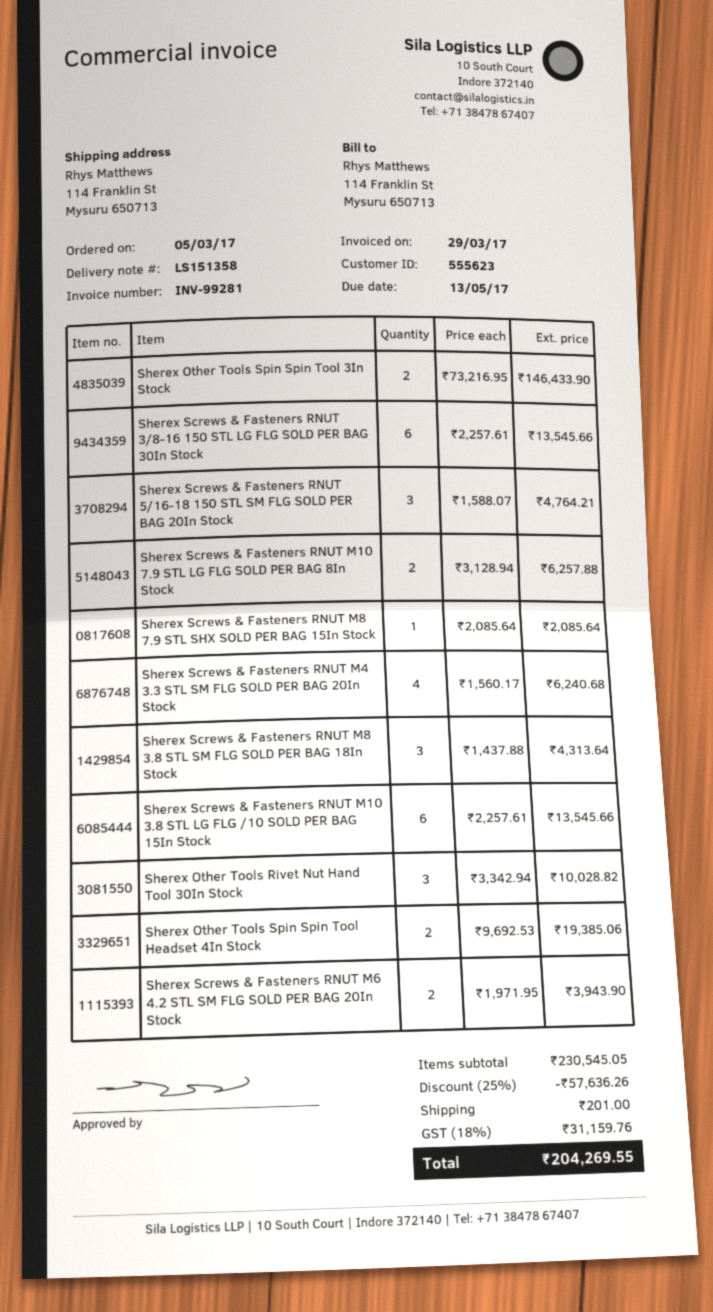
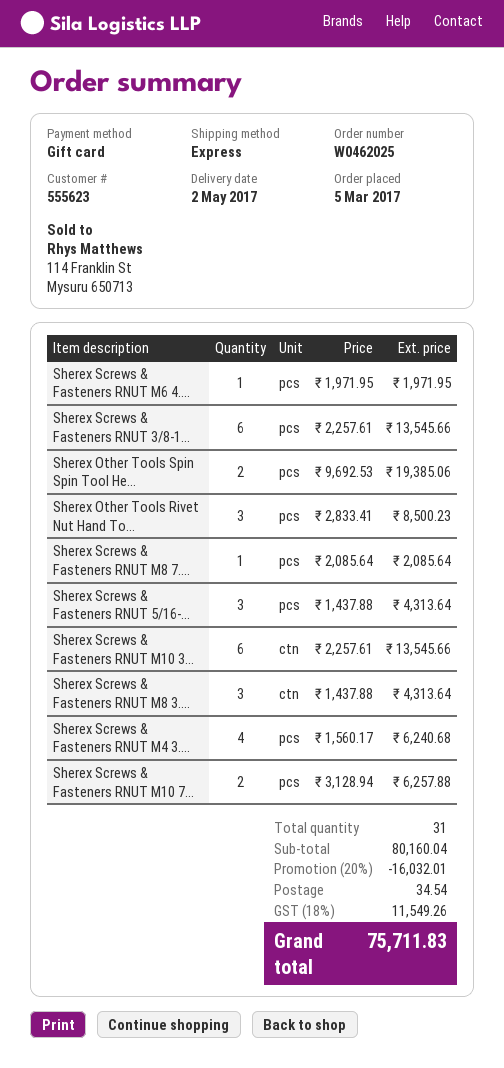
Sherex Other Tools Spin Spin Tool 3In Stock: 2 x 73216.95 = 146433.90 -> none
Sherex Screws & Fasteners RNUT 5/16-18 150 STL SM FLG SOLD PER BAG 20In Stock: 3 x 1588.07 = 4764.21 -> 3 x 1437.88 = 4313.64
Sherex Other Tools Rivet Nut Hand Tool 30In Stock: 3 x 3342.94 = 10028.82 -> 3 x 2833.41 = 8500.23
Sherex Screws & Fasteners RNUT M6 4.2 STL SM FLG SOLD PER BAG 20In Stock: 2 x 1971.95 = 3943.90 -> 1 x 1971.95 = 1971.95
subtotal: 230545.05 -> 80160.04
discount: 25% = 57636.26 -> 20% = 16032.01
shipping: 201.00 -> 34.54
tax: 18% = 31159.76 -> 18% = 11549.26
total: 204269.55 -> 75711.83

